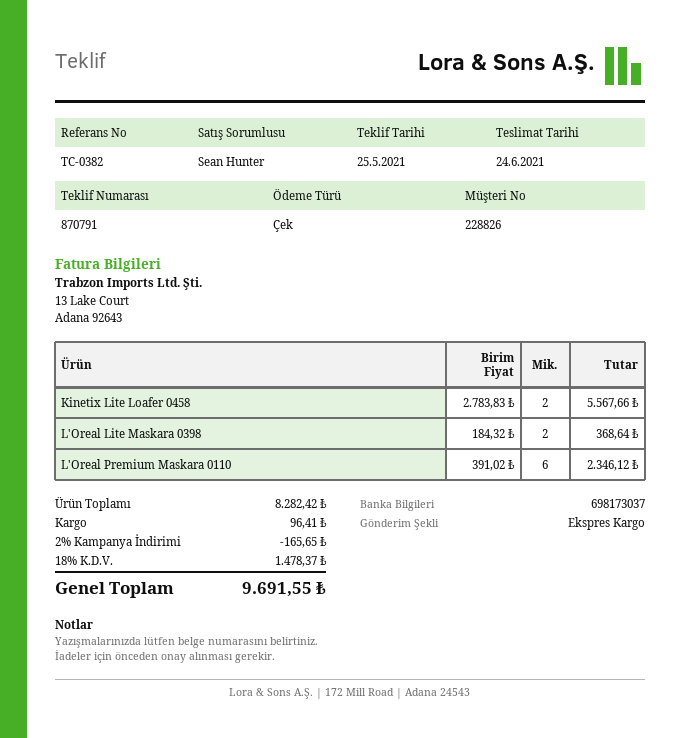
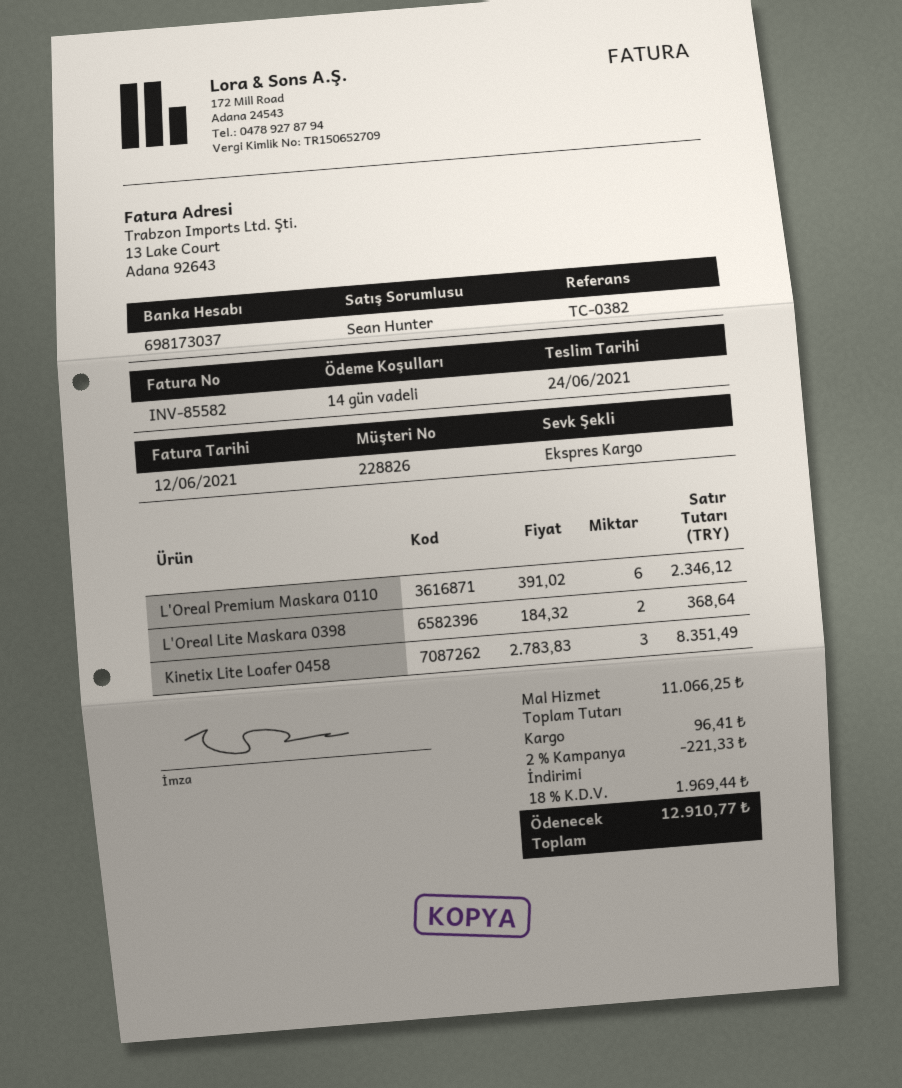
Kinetix Lite Loafer 0458: 2 x 2783.83 = 5567.66 -> 3 x 2783.83 = 8351.49
subtotal: 8282.42 -> 11066.25
discount: 2% = 165.65 -> 2% = 221.33
tax: 18% = 1478.37 -> 18% = 1969.44
total: 9691.55 -> 12910.77

